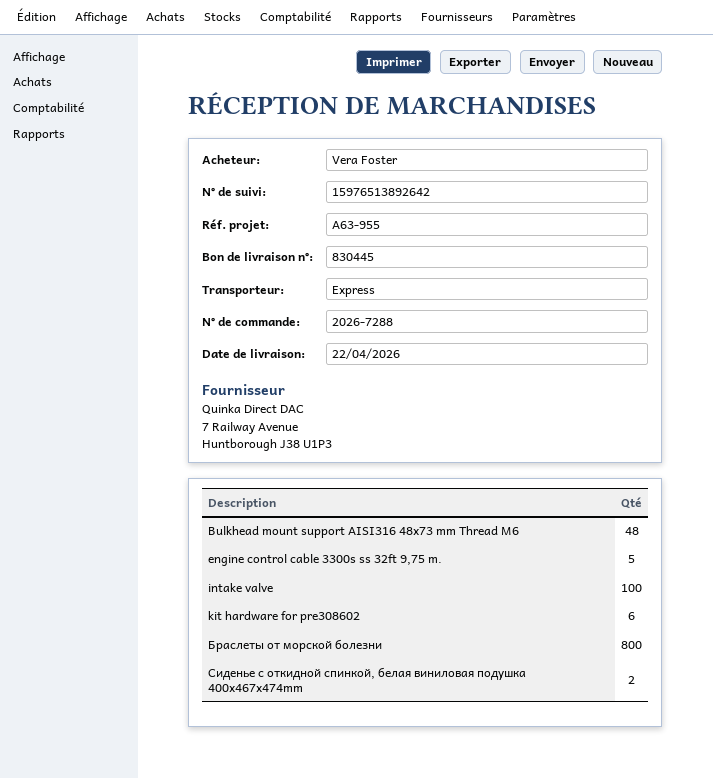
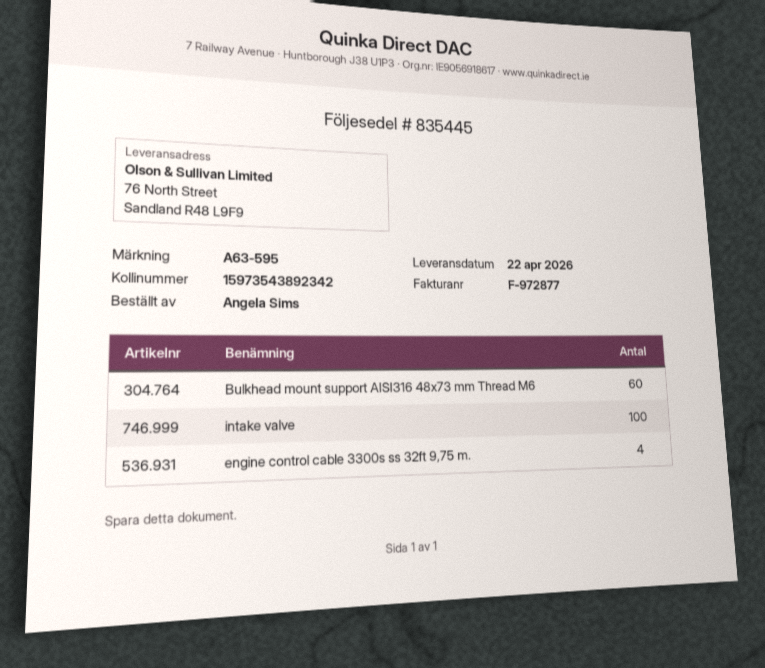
delivery note number: 830445 -> 835445
reference: A63-955 -> A63-595
ordered by: Vera Foster -> Angela Sims
tracking number: 15976513892642 -> 15973543892342
Bulkhead mount support AISI316 48x73 mm Thread M6: 48 -> 60
engine control cable 3300s ss 32ft 9,75 m.: 5 -> 4
kit hardware for pre308602: 6 -> none
Браслеты от морской болезни: 800 -> none
Сиденье с откидной спинкой, белая виниловая подушка 400x467x474mm: 2 -> none

